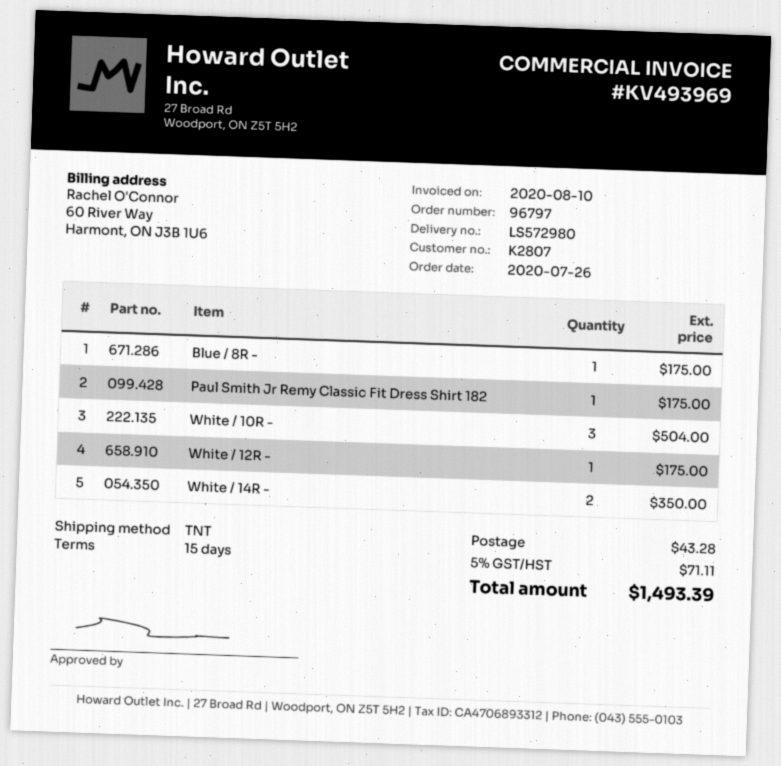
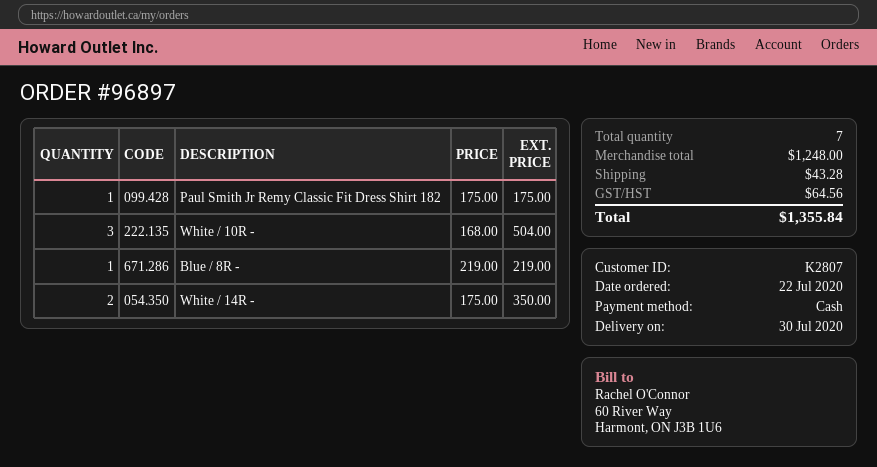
order number: 96797 -> 96897
order date: 2020-07-26 -> 2020-07-22
Blue / 8R -: 1 for 175.00 -> 1 for 219.00
White / 12R -: 1 for 175.00 -> none
tax: 71.11 -> 64.56
total: 1493.39 -> 1355.84

